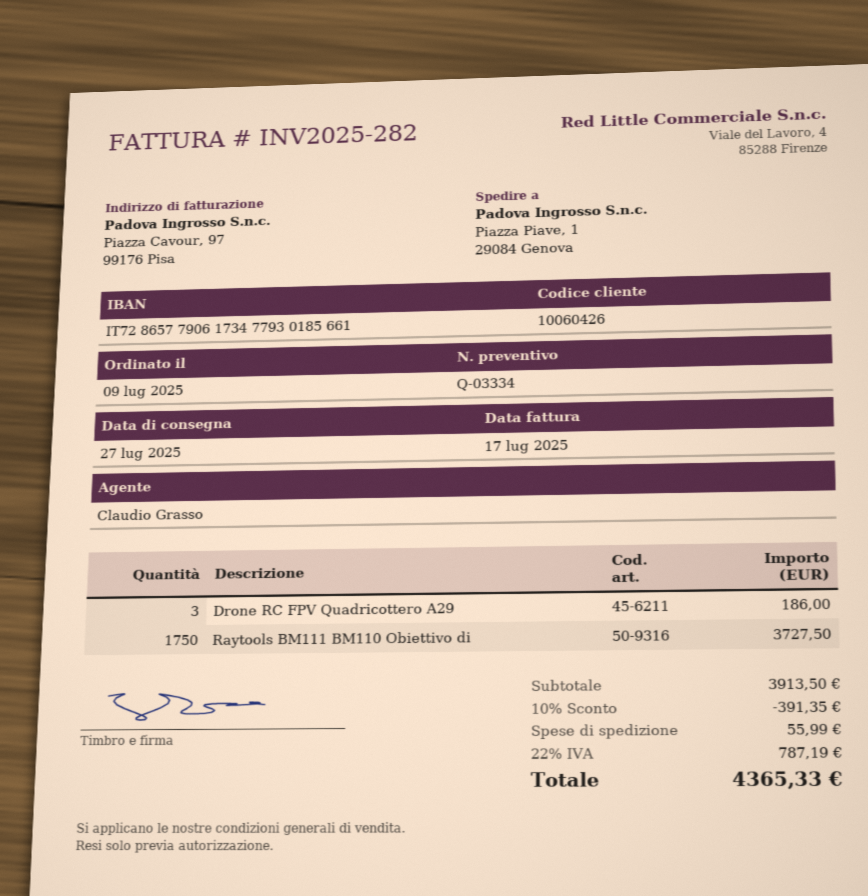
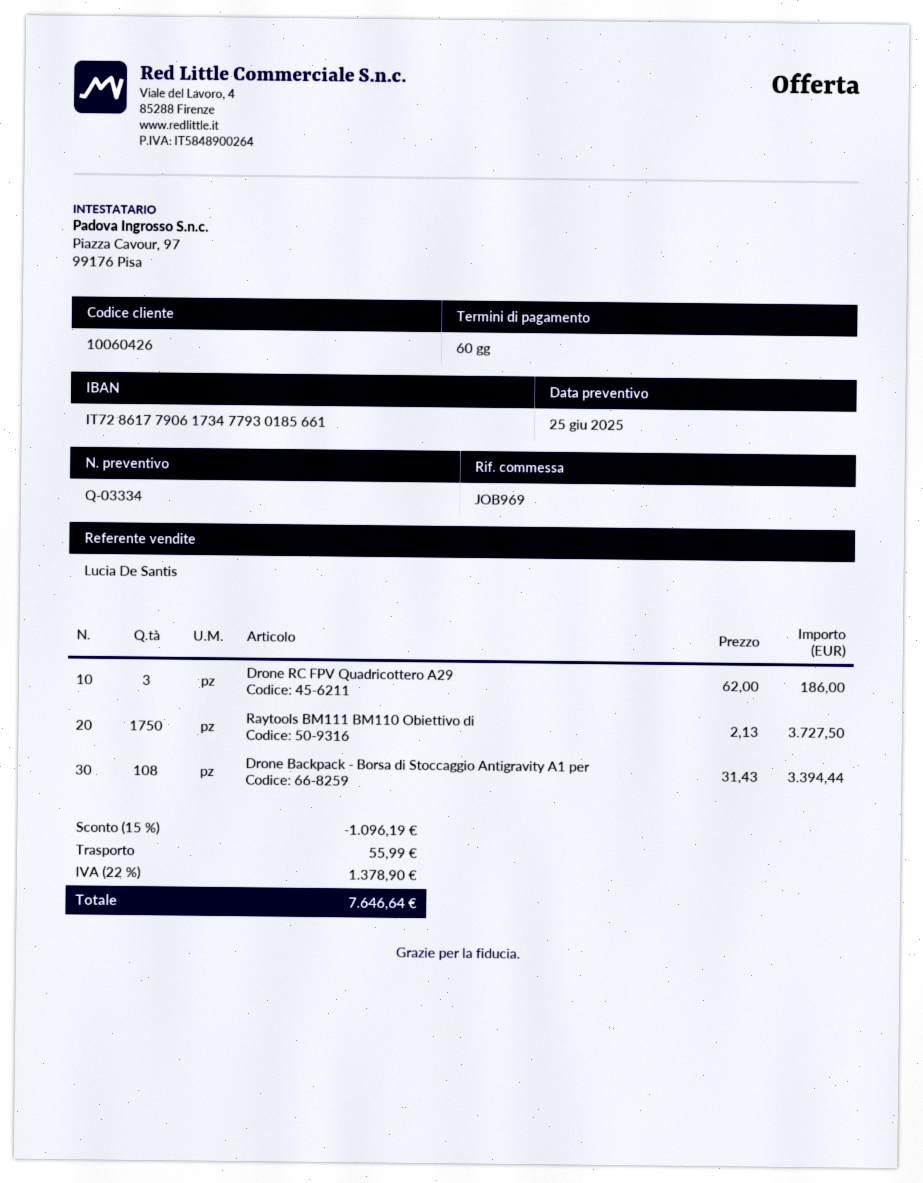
sales rep: Claudio Grasso -> Lucia De Santis
bank account: IT7286577906173477930185661 -> IT7286177906173477930185661
Drone Backpack - Borsa di Stoccaggio Antigravity A1 per: none -> 108 for 3394.44
discount: 10% = 391.35 -> 15% = 1096.19
tax: 22% = 787.19 -> 22% = 1378.90
total: 4365.33 -> 7646.64

